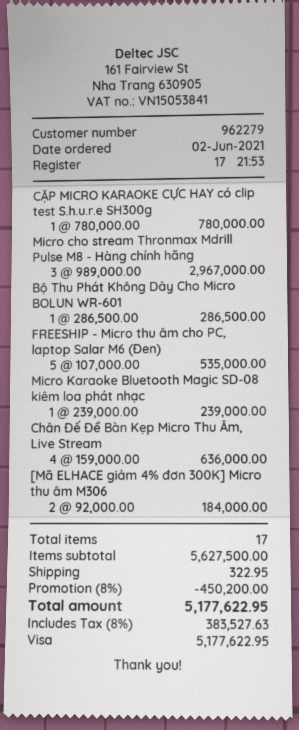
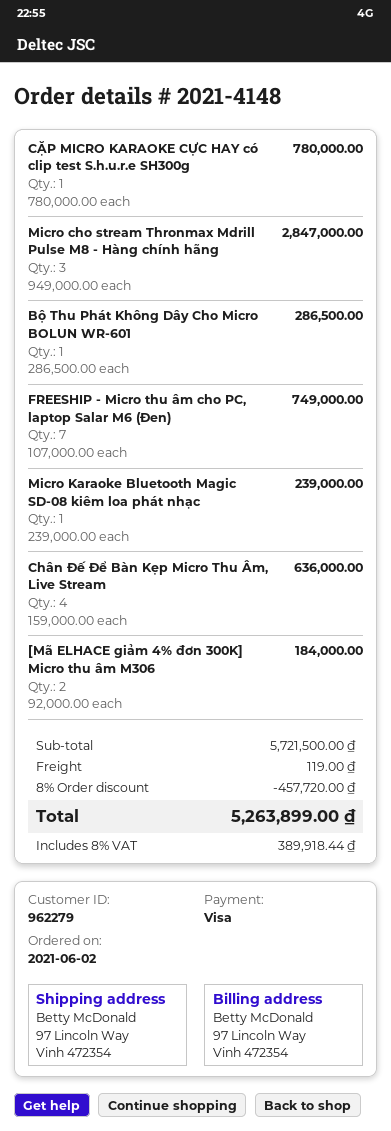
Micro cho stream Thronmax Mdrill Pulse M8 - Hàng chính hãng: 3 x 989000.00 = 2967000.00 -> 3 x 949000.00 = 2847000.00
FREESHIP - Micro thu âm cho PC, laptop Salar M6 (Đen): 5 x 107000.00 = 535000.00 -> 7 x 107000.00 = 749000.00
subtotal: 5627500.00 -> 5721500.00
discount: 8% = 450200.00 -> 8% = 457720.00
shipping: 322.95 -> 119.00
tax: 8% = 383527.63 -> 8% = 389918.44
total: 5177622.95 -> 5263899.00

